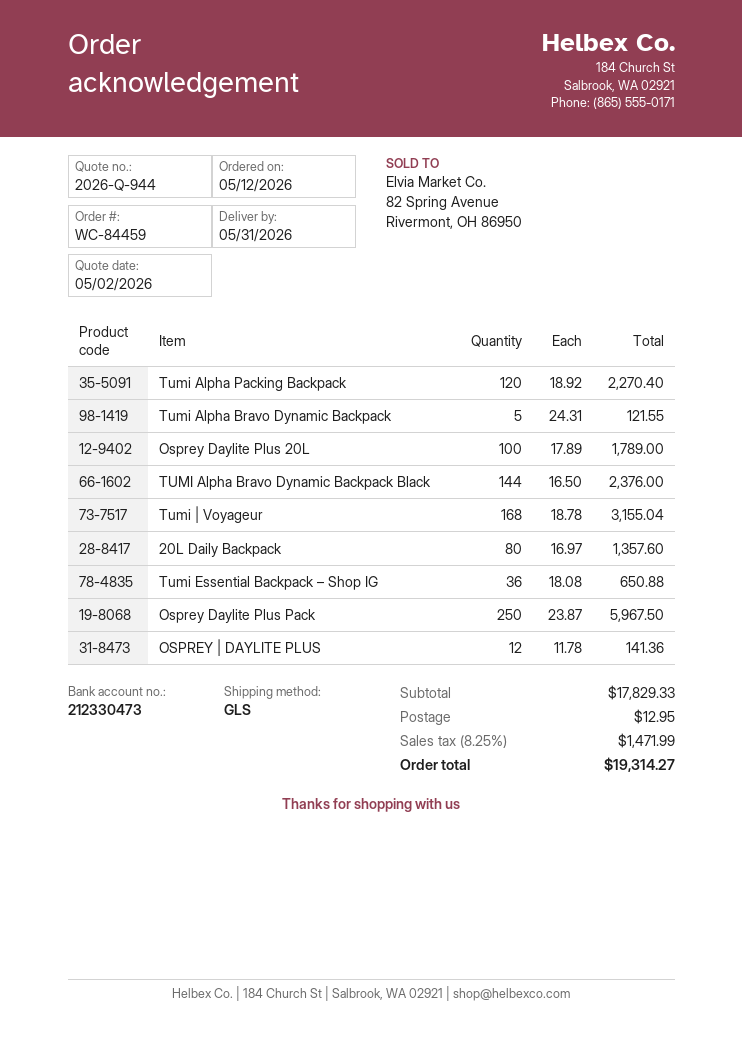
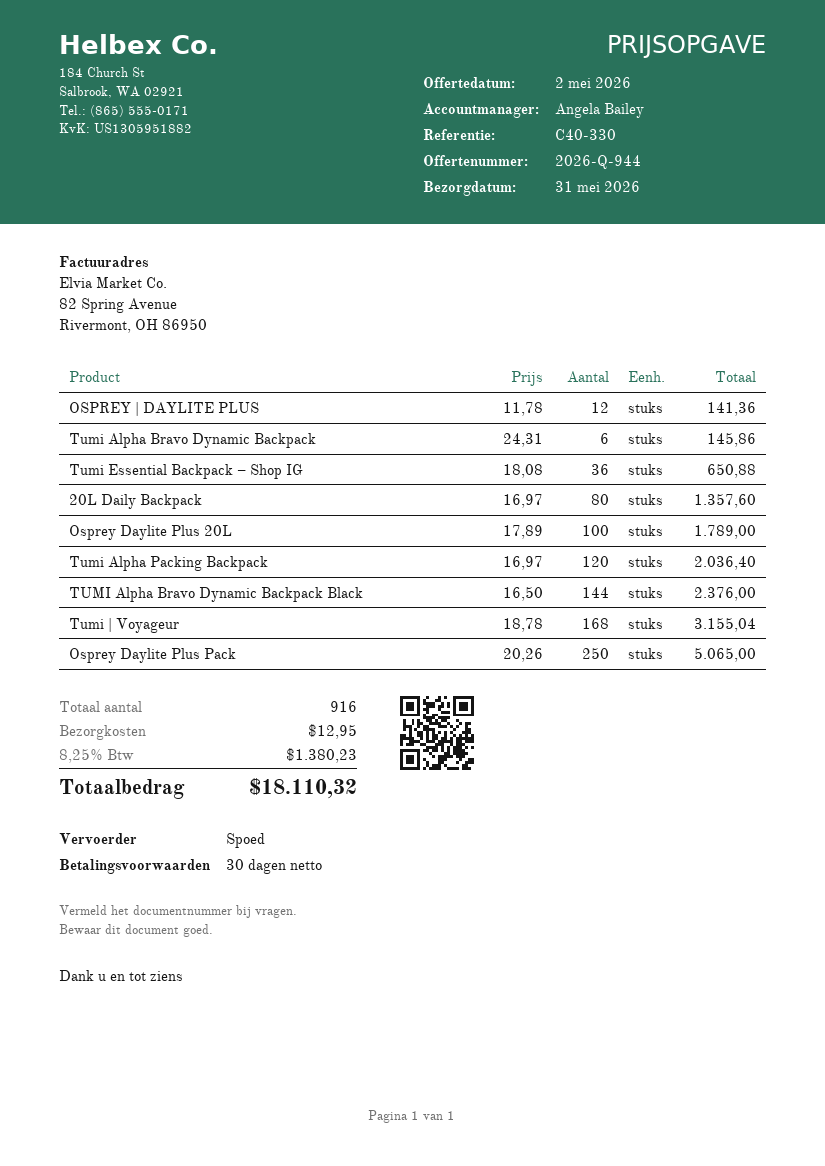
shipping method: GLS -> express
Tumi Alpha Packing Backpack: 120 x 18.92 = 2270.40 -> 120 x 16.97 = 2036.40
Tumi Alpha Bravo Dynamic Backpack: 5 x 24.31 = 121.55 -> 6 x 24.31 = 145.86
Osprey Daylite Plus Pack: 250 x 23.87 = 5967.50 -> 250 x 20.26 = 5065.00
tax: 8.25% = 1471.99 -> 8.25% = 1380.23
total: 19314.27 -> 18110.32

